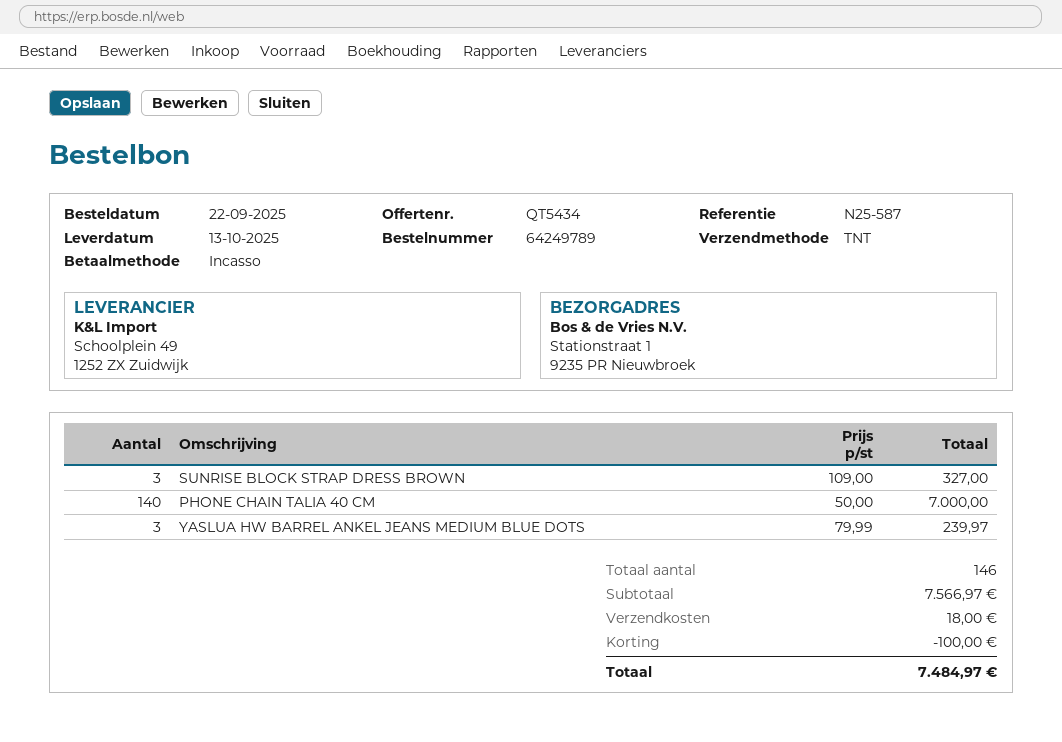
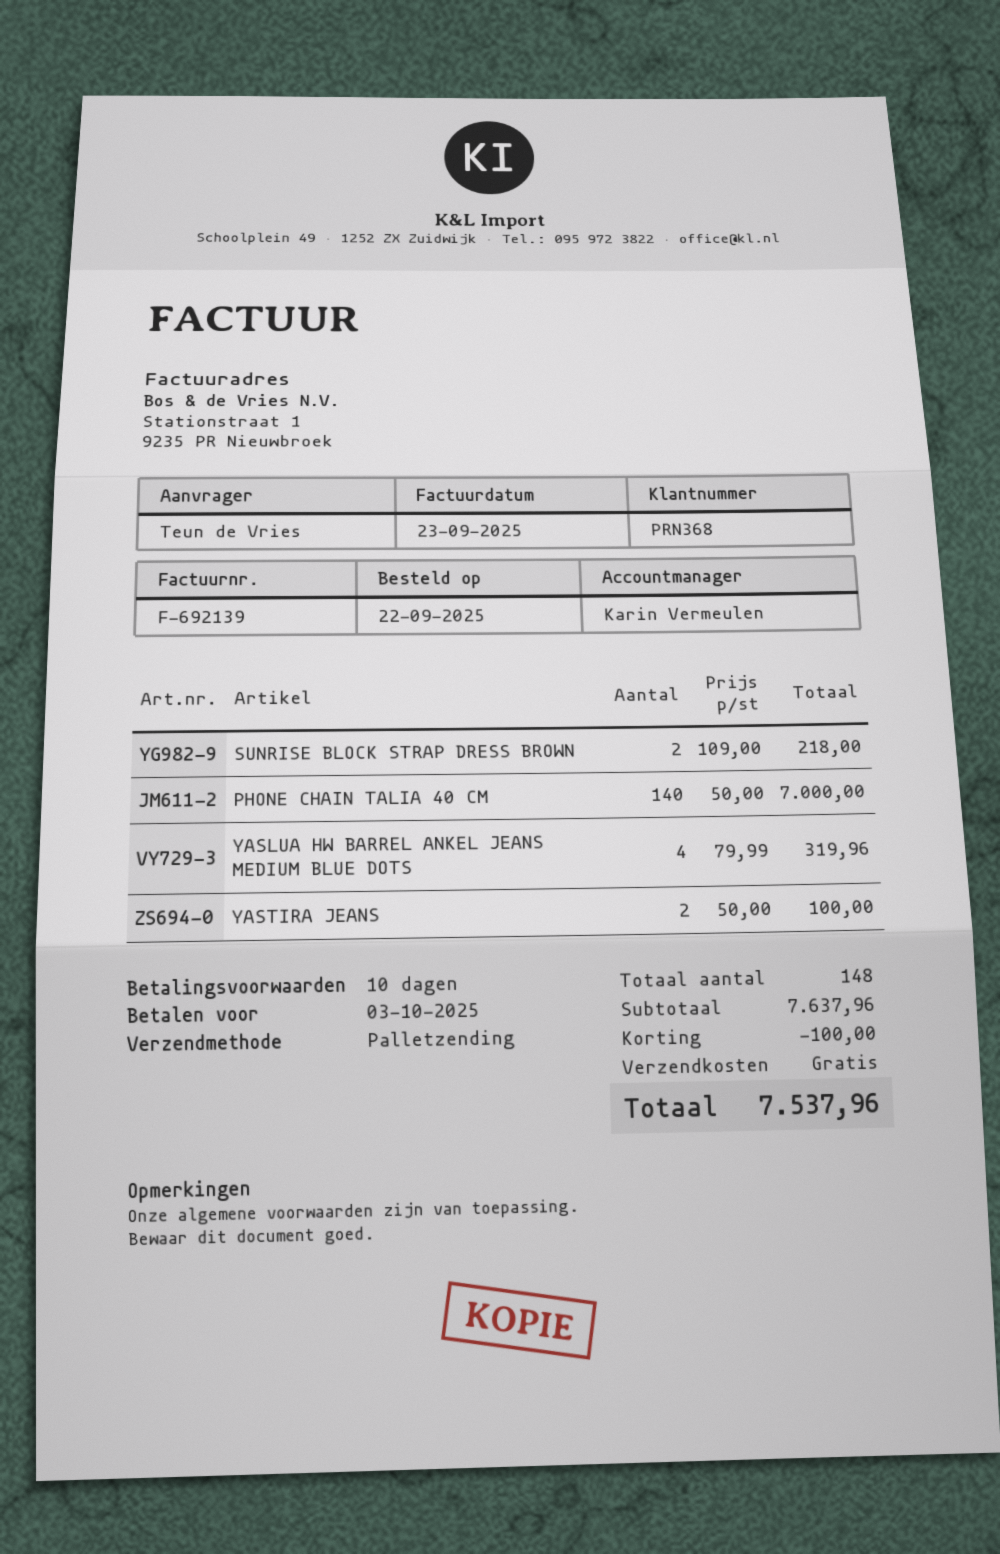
shipping method: TNT -> pallet freight
SUNRISE BLOCK STRAP DRESS BROWN: 3 x 109.00 = 327.00 -> 2 x 109.00 = 218.00
YASLUA HW BARREL ANKEL JEANS MEDIUM BLUE DOTS: 3 x 79.99 = 239.97 -> 4 x 79.99 = 319.96
YASTIRA JEANS: none -> 2 x 50.00 = 100.00
total quantity: 146 -> 148
subtotal: 7566.97 -> 7637.96
shipping: 18.00 -> 0.00
total: 7484.97 -> 7537.96

